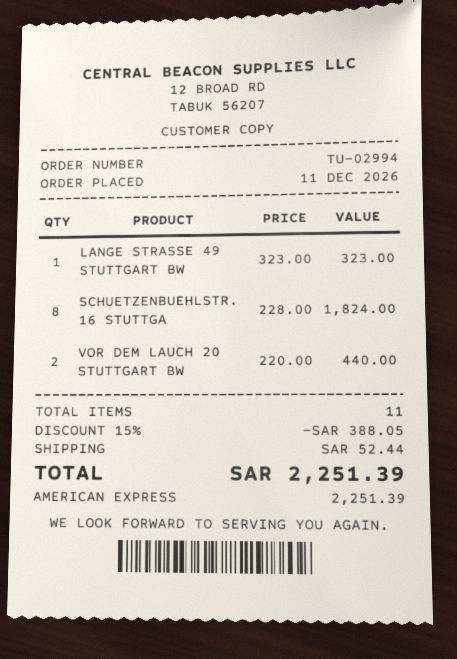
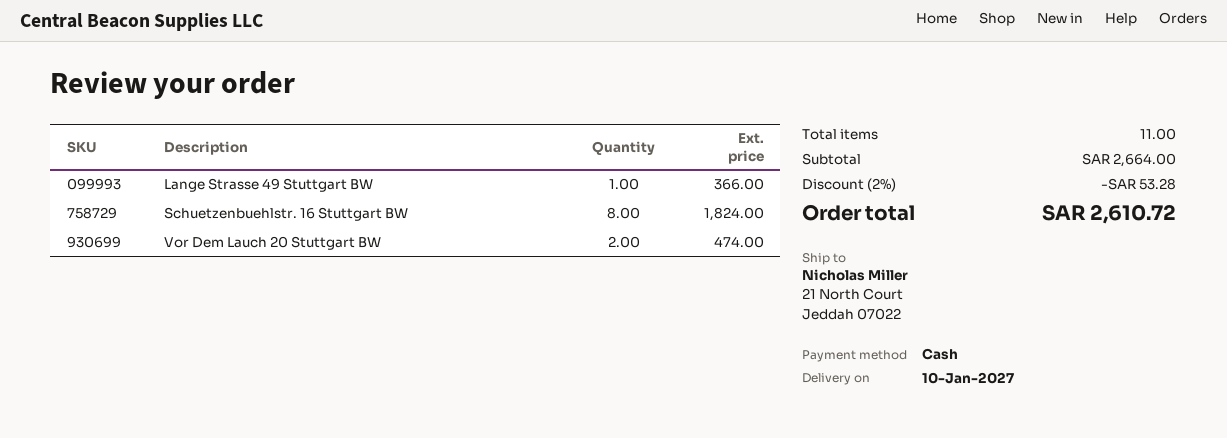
payment method: American Express -> cash
LANGE STRASSE 49 STUTTGART BW: 1 for 323.00 -> 1 for 366.00
VOR DEM LAUCH 20 STUTTGART BW: 2 for 440.00 -> 2 for 474.00
discount: 15% = 388.05 -> 2% = 53.28
shipping: 52.44 -> none
total: 2251.39 -> 2610.72

